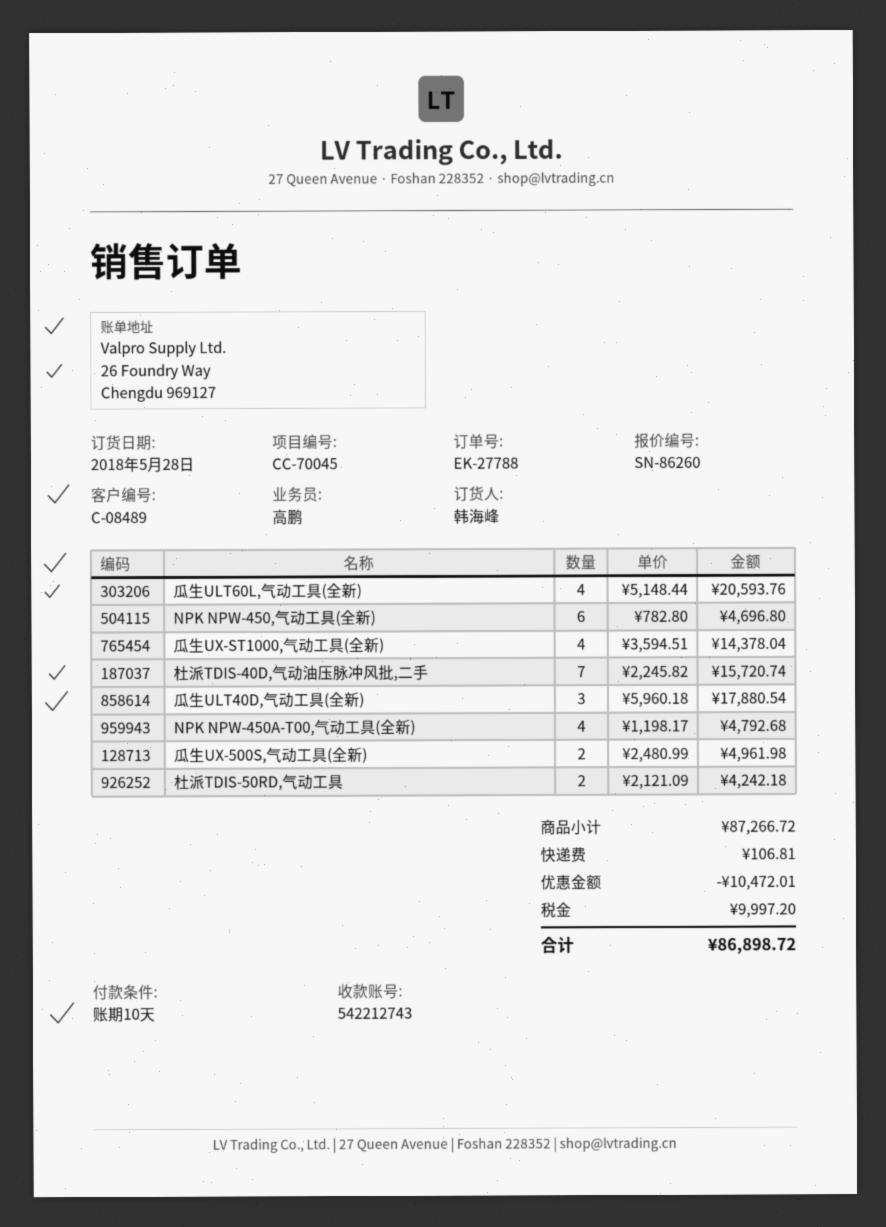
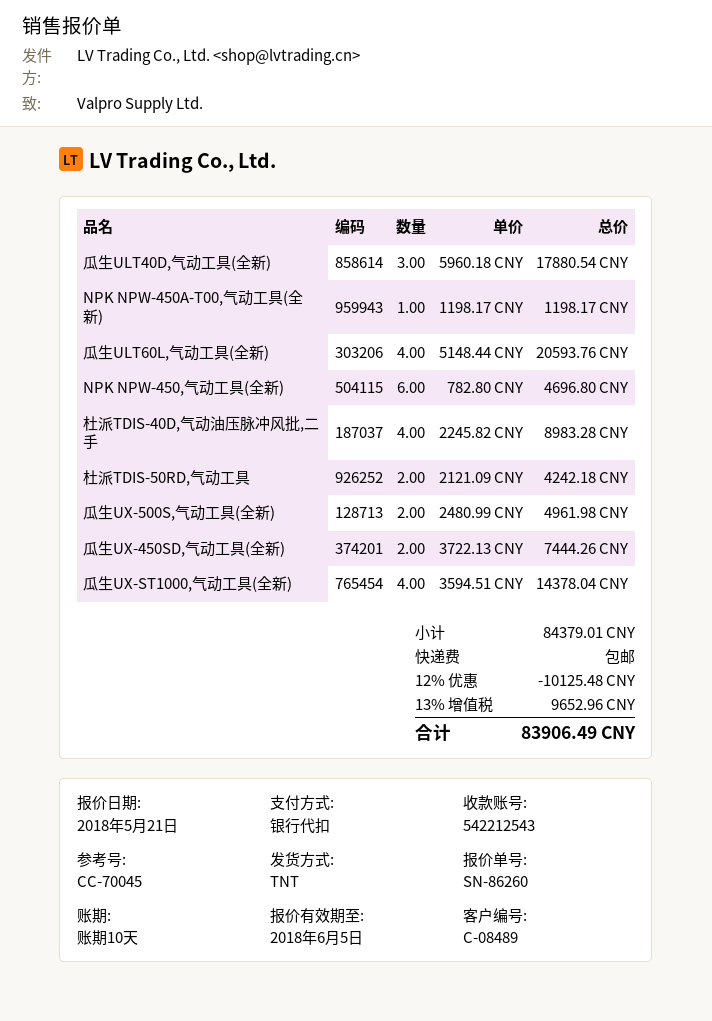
bank account: 542212743 -> 542212543
杜派TDIS-40D,气动油压脉冲风批,二手: 7 x 2245.82 = 15720.74 -> 4 x 2245.82 = 8983.28
NPK NPW-450A-T00,气动工具(全新): 4 x 1198.17 = 4792.68 -> 1 x 1198.17 = 1198.17
瓜生UX-450SD,气动工具(全新): none -> 2 x 3722.13 = 7444.26
subtotal: 87266.72 -> 84379.01
discount: 10472.01 -> 10125.48
shipping: 106.81 -> 0.00
tax: 9997.20 -> 9652.96
total: 86898.72 -> 83906.49

